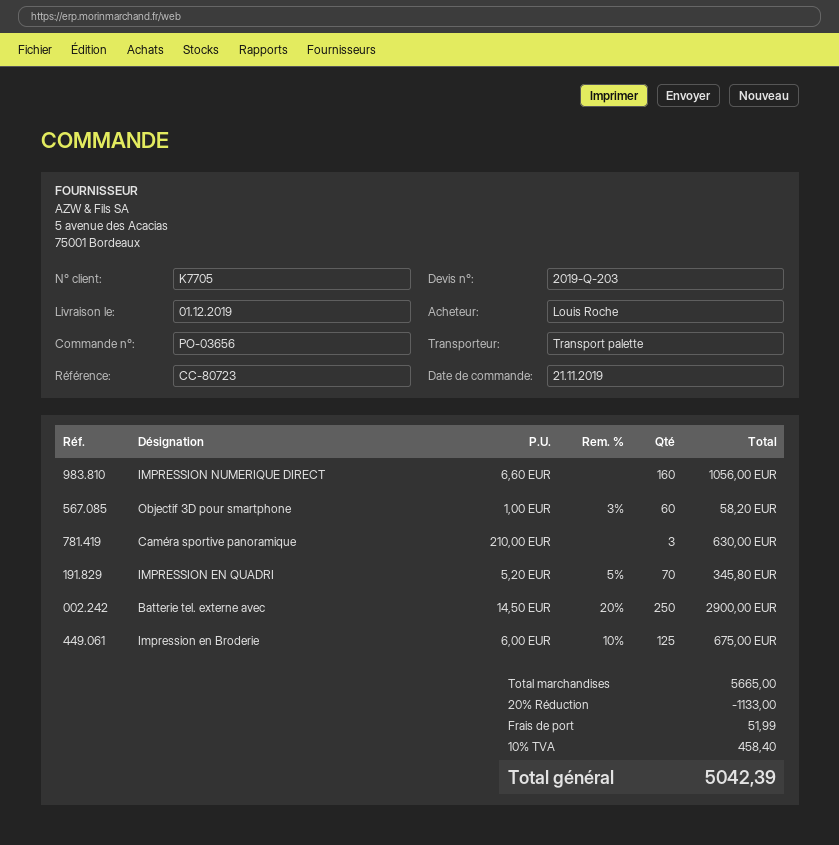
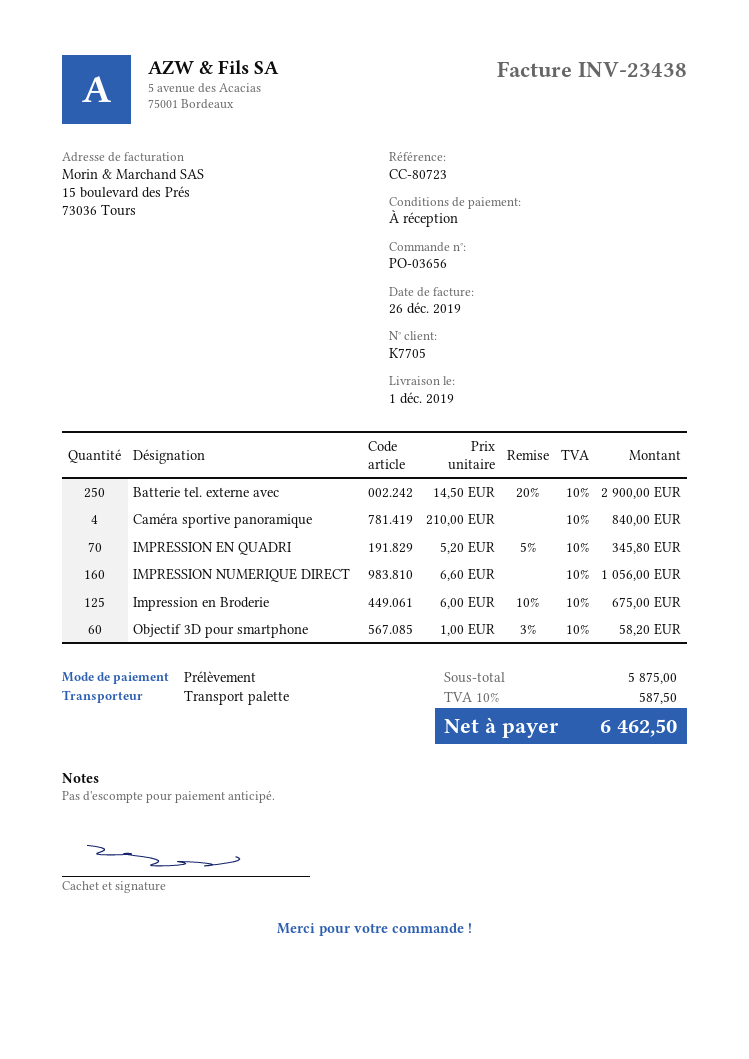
Caméra sportive panoramique: 3 x 210.00 = 630.00 -> 4 x 210.00 = 840.00
subtotal: 5665.00 -> 5875.00
discount: 20% = 1133.00 -> none
shipping: 51.99 -> none
tax: 10% = 458.40 -> 10% = 587.50
total: 5042.39 -> 6462.50

